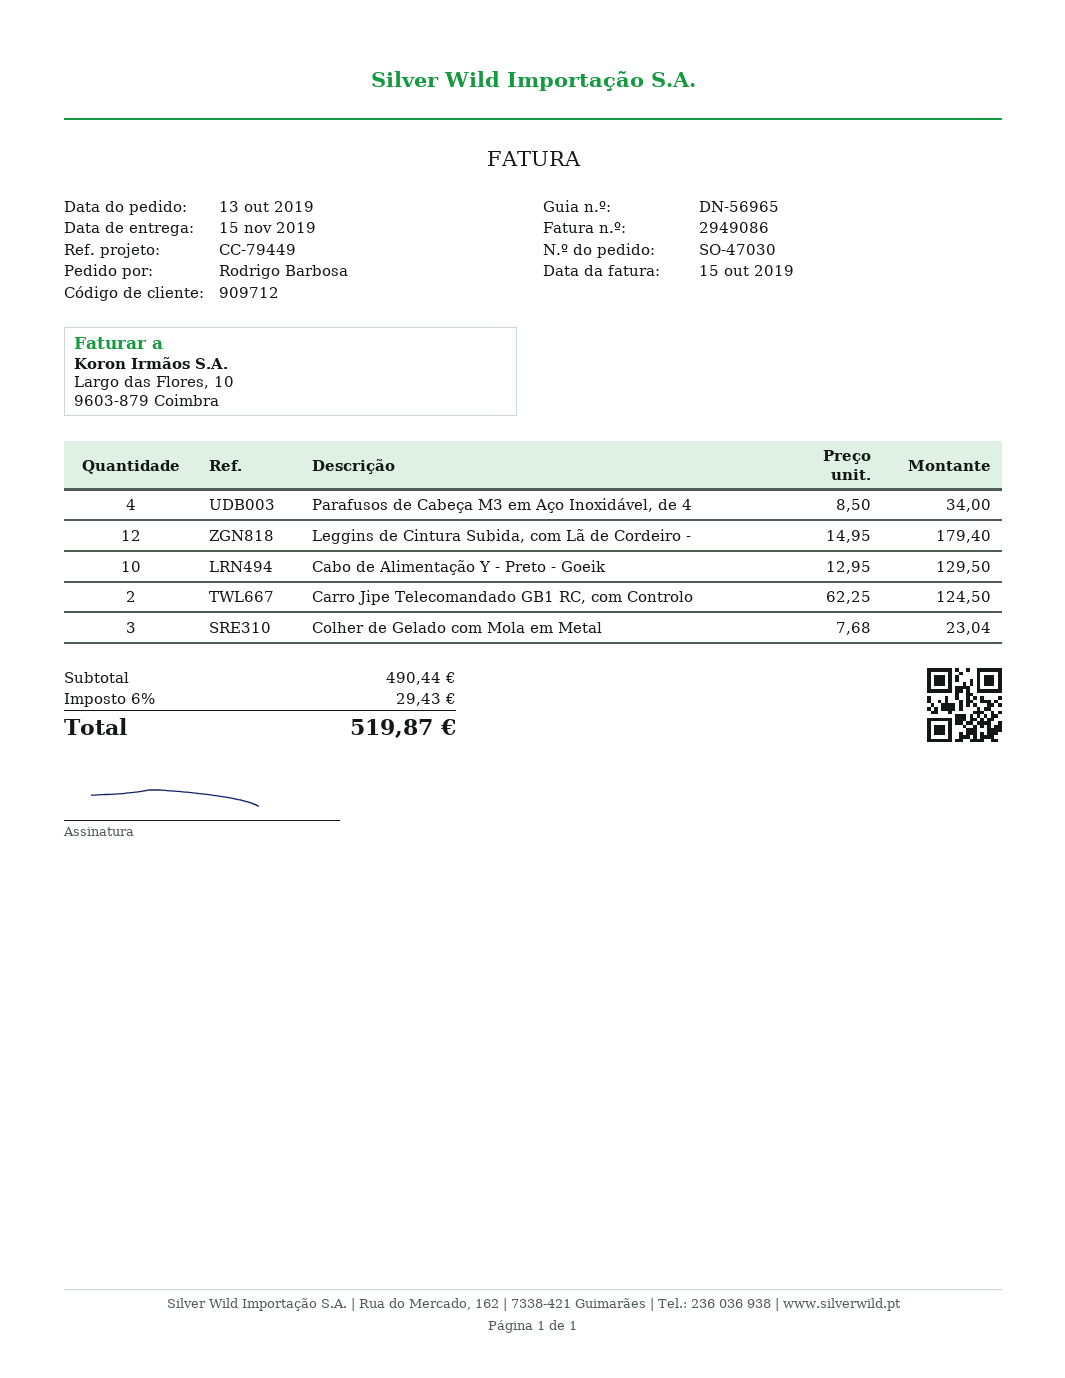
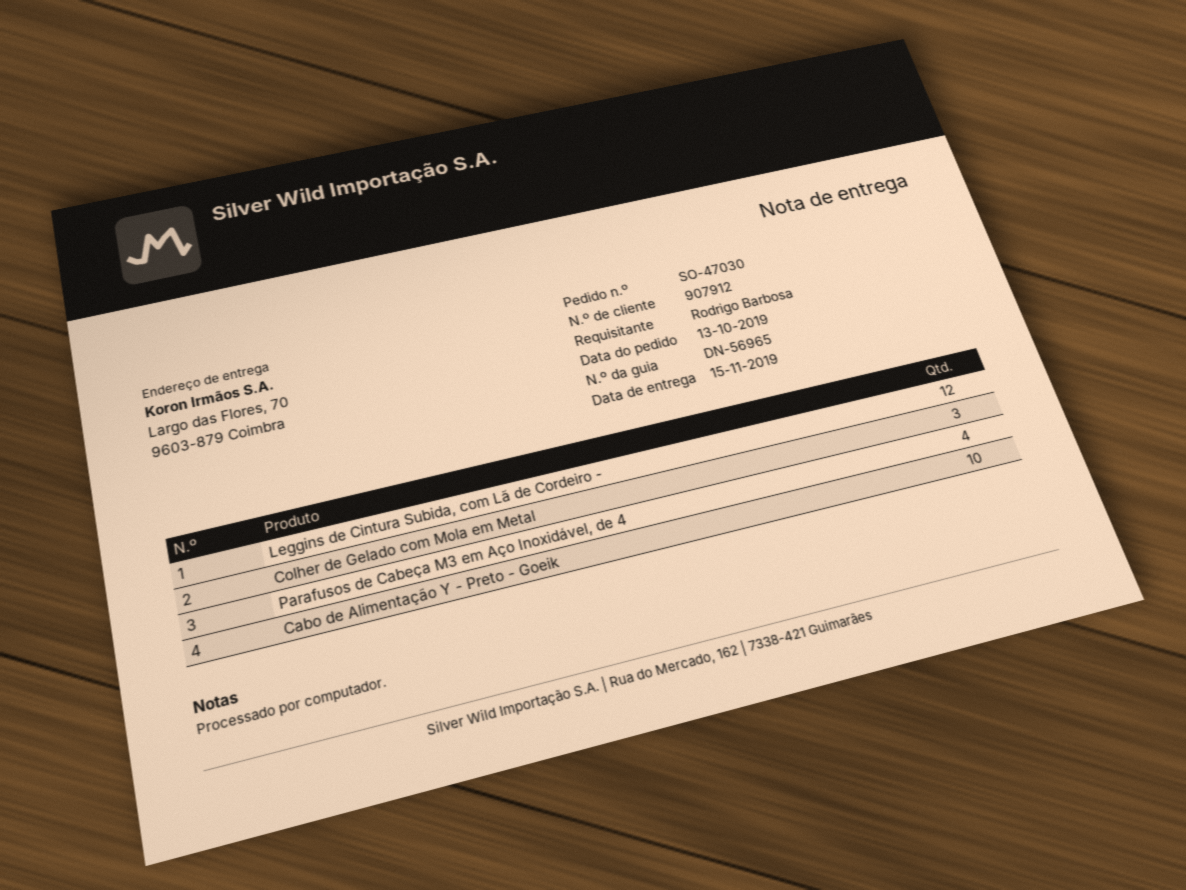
customer number: 909712 -> 907912
Carro Jipe Telecomandado GB1 RC, com Controlo: 2 -> none

